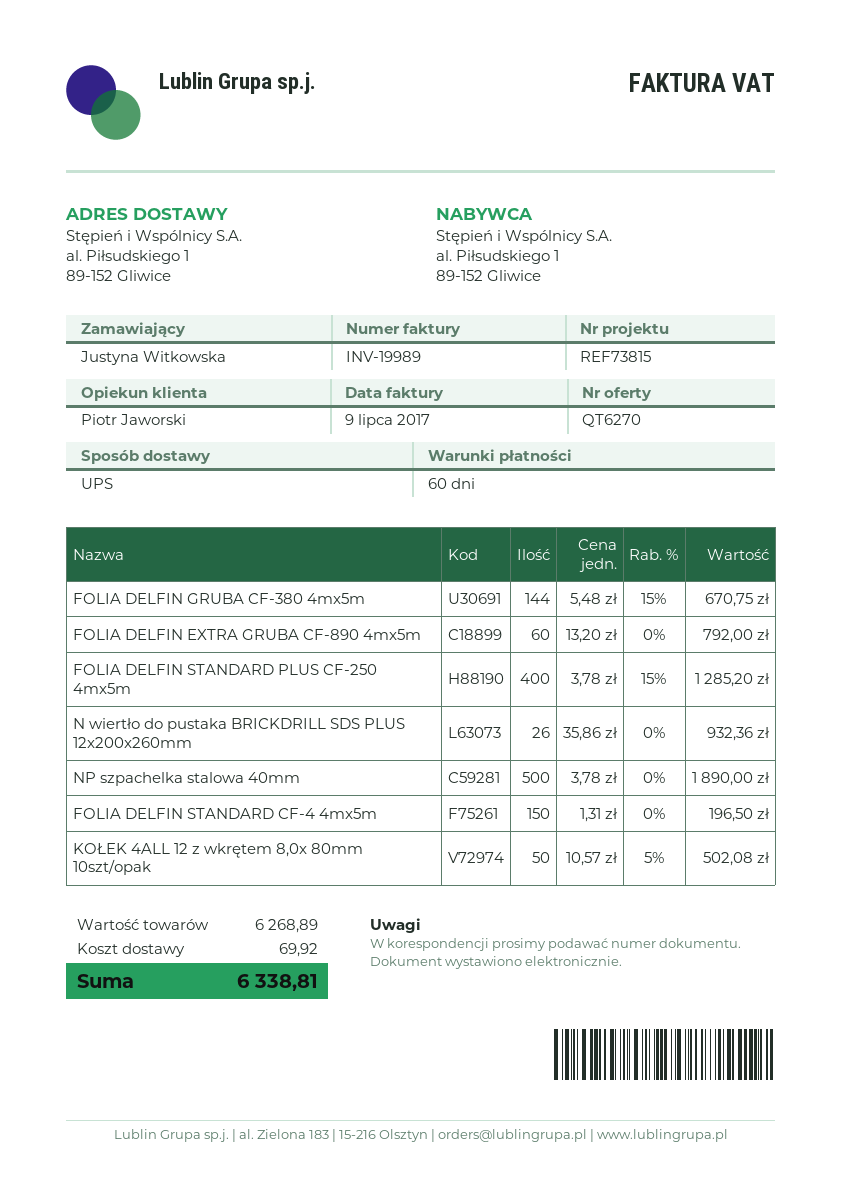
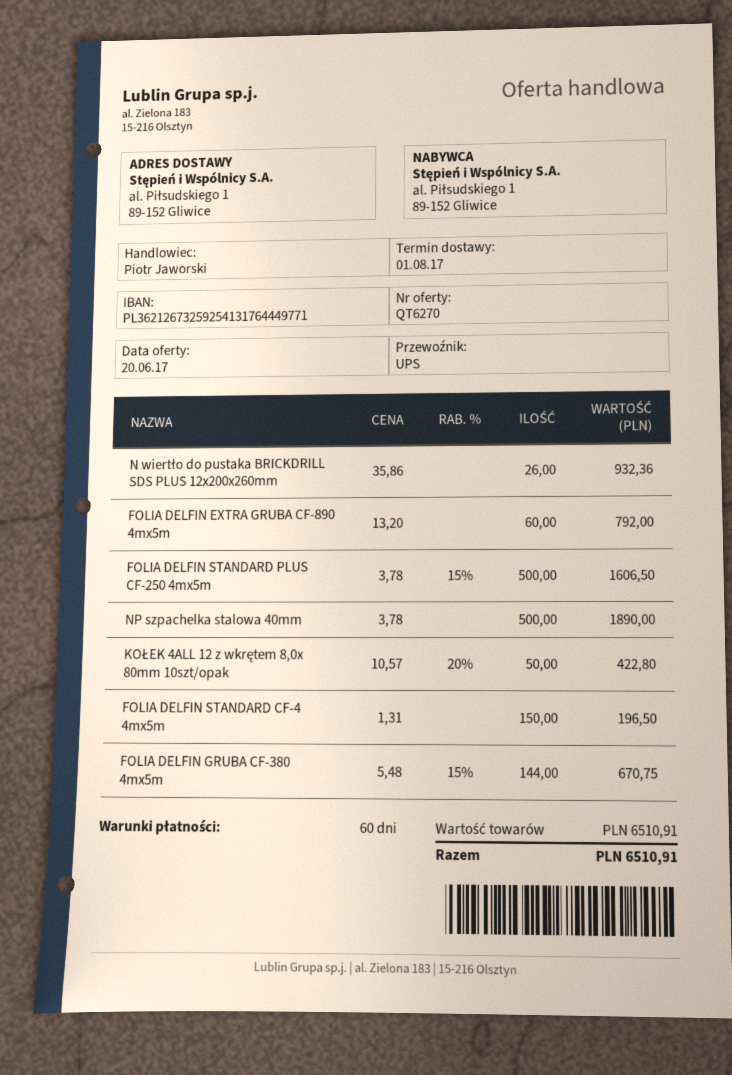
FOLIA DELFIN STANDARD PLUS CF-250 4mx5m: 400 x 3.78 - 15% = 1285.20 -> 500 x 3.78 - 15% = 1606.50
KOŁEK 4ALL 12 z wkrętem 8,0x 80mm 10szt/opak: 50 x 10.57 - 5% = 502.08 -> 50 x 10.57 - 20% = 422.80
subtotal: 6268.89 -> 6510.91
shipping: 69.92 -> none
total: 6338.81 -> 6510.91

